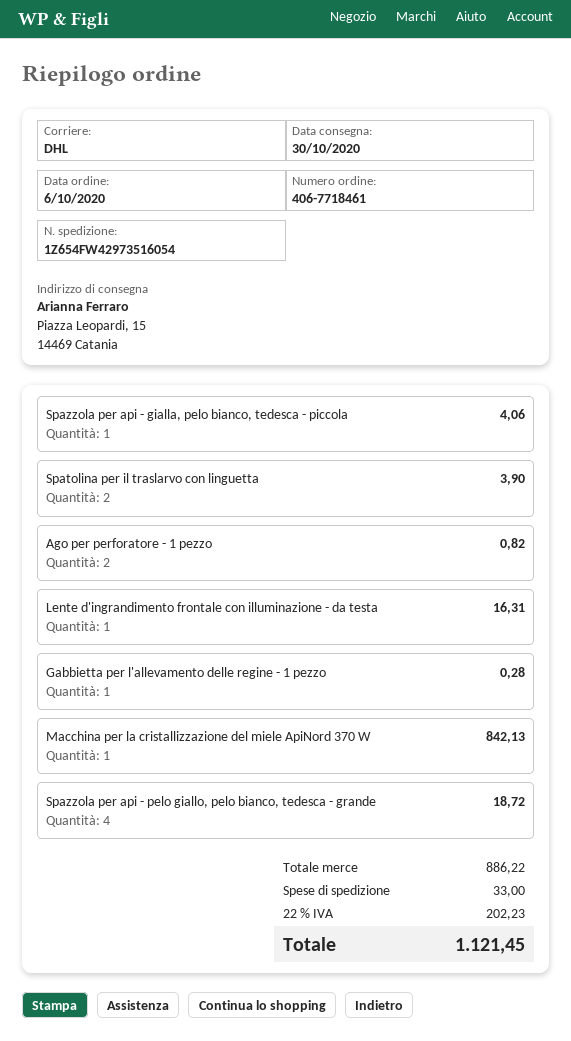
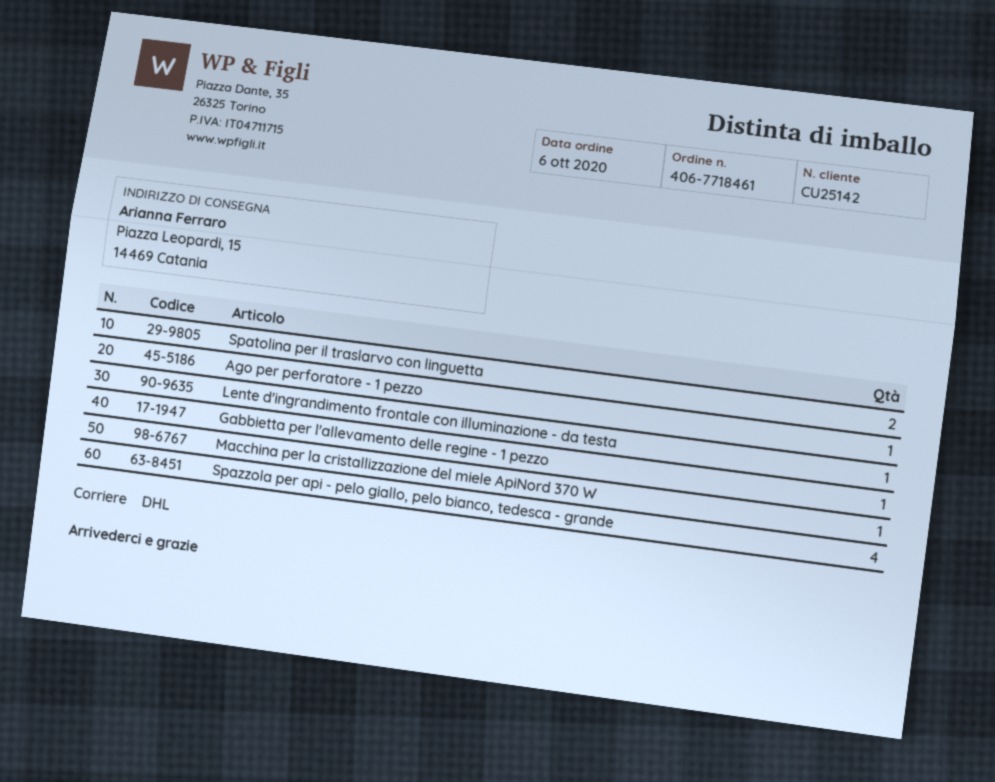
Spazzola per api - gialla, pelo bianco, tedesca - piccola: 1 -> none
Ago per perforatore - 1 pezzo: 2 -> 1

